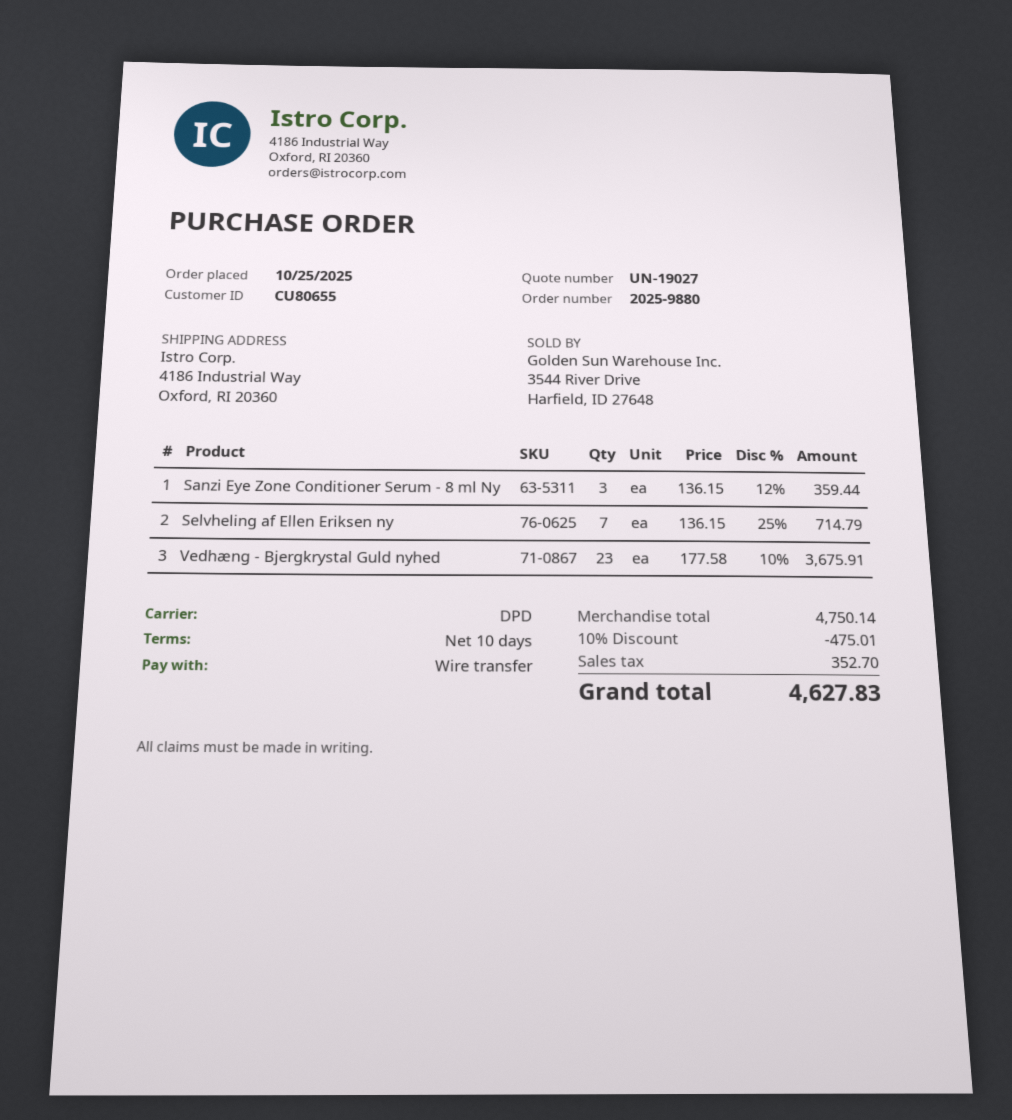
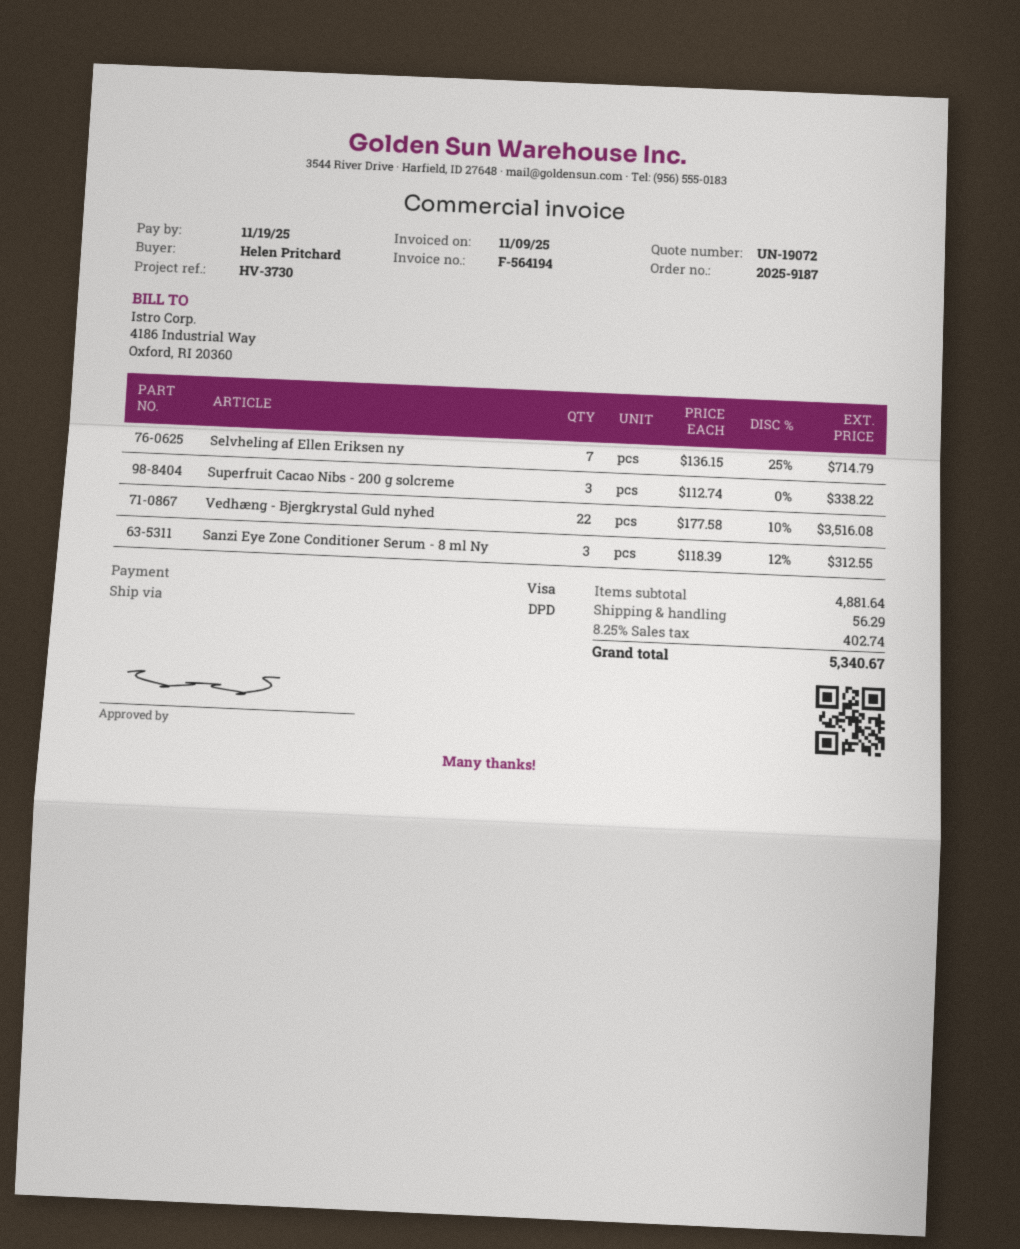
quote number: UN-19027 -> UN-19072
order number: 2025-9880 -> 2025-9187
payment method: bank transfer -> Visa
Sanzi Eye Zone Conditioner Serum - 8 ml Ny: 3 x 136.15 - 12% = 359.44 -> 3 x 118.39 - 12% = 312.55
Vedhæng - Bjergkrystal Guld nyhed: 23 x 177.58 - 10% = 3675.91 -> 22 x 177.58 - 10% = 3516.08
Superfruit Cacao Nibs - 200 g solcreme: none -> 3 x 112.74 = 338.22
subtotal: 4750.14 -> 4881.64
discount: 10% = 475.01 -> none
shipping: none -> 56.29
tax: 352.70 -> 402.74
total: 4627.83 -> 5340.67

